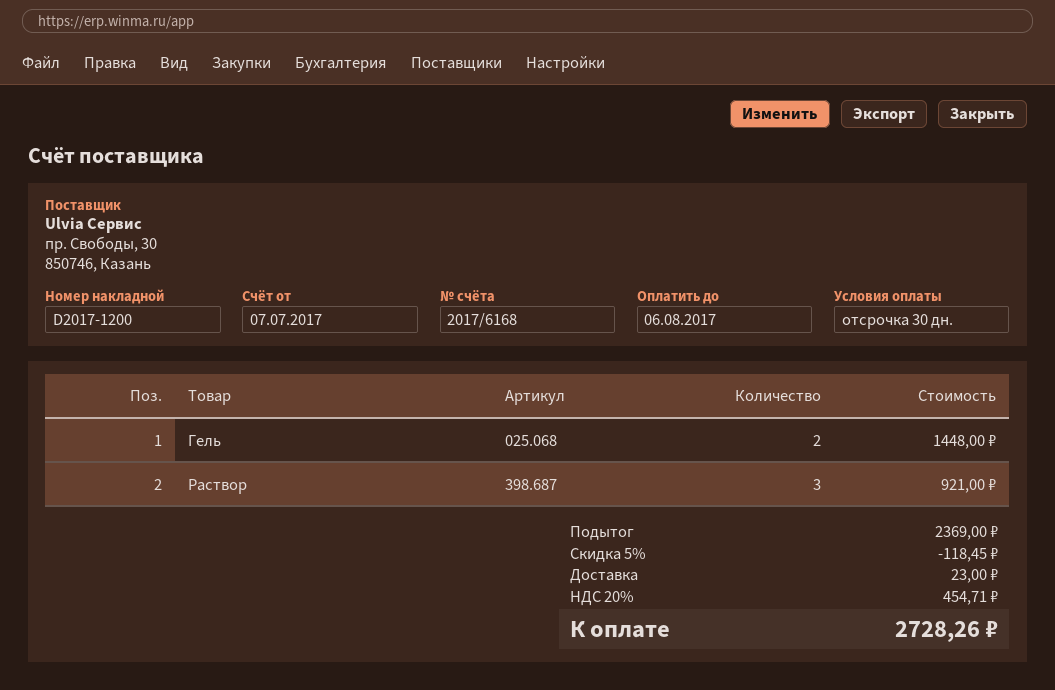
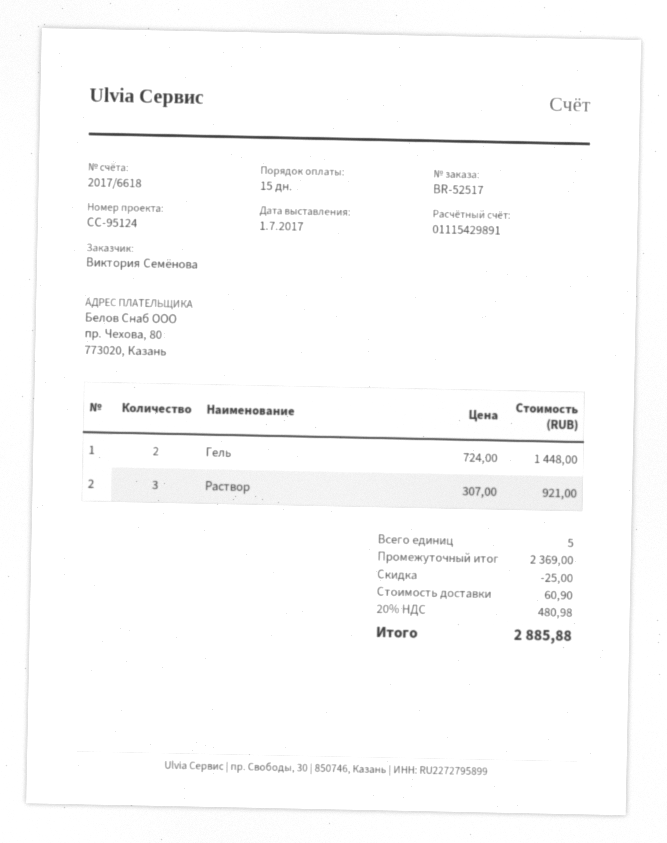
invoice number: 2017/6168 -> 2017/6618
invoice date: 2017-07-07 -> 2017-07-01
payment terms: 30 days -> 15 days
discount: 118.45 -> 25.00
shipping: 23.00 -> 60.90
tax: 20% = 454.71 -> 20% = 480.98
total: 2728.26 -> 2885.88

